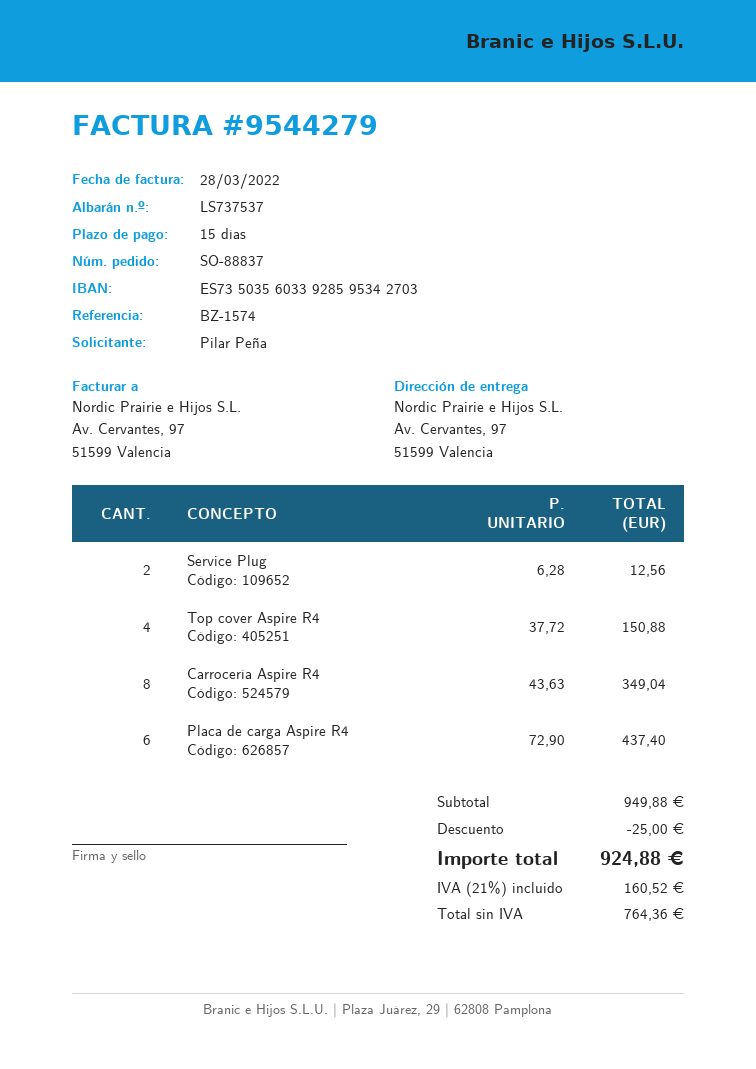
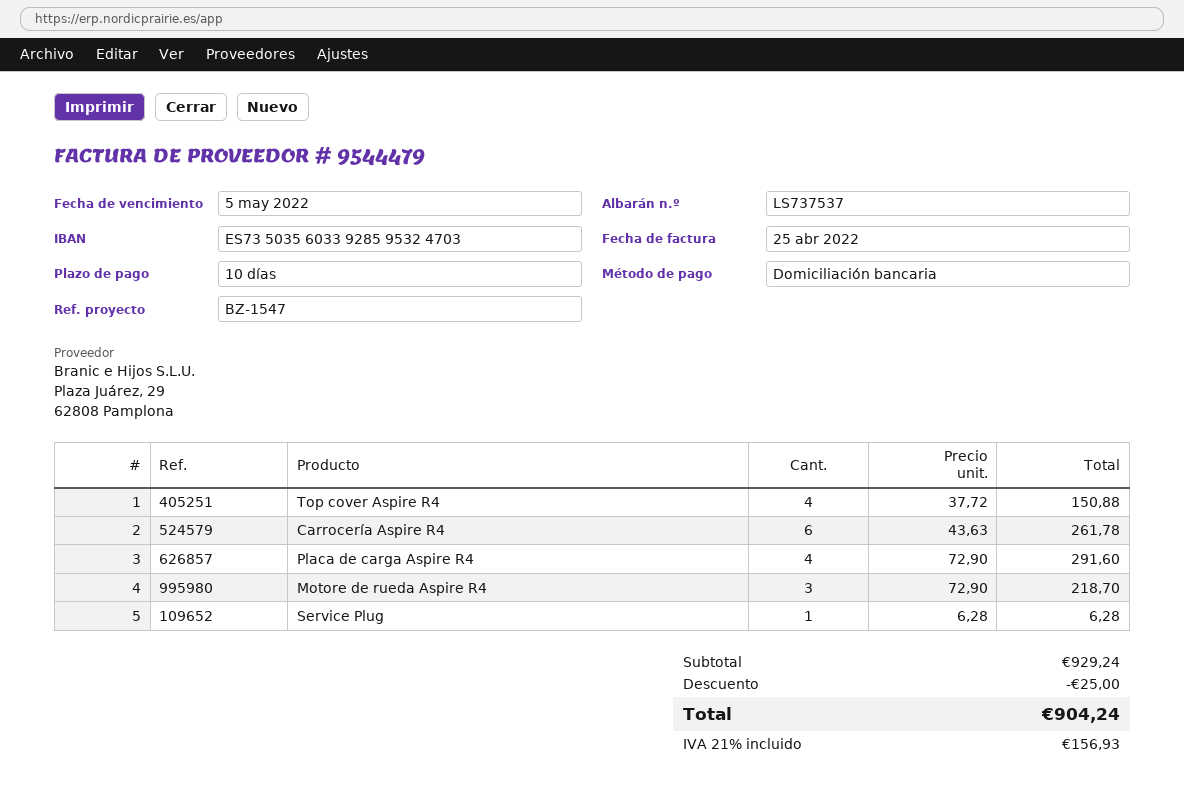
invoice number: 9544279 -> 9544479
invoice date: 2022-03-28 -> 2022-04-25
payment terms: 15 days -> 10 days
reference: BZ-1574 -> BZ-1547
bank account: ES7350356033928595342703 -> ES7350356033928595324703
Service Plug: 2 x 6.28 = 12.56 -> 1 x 6.28 = 6.28
Carrocería Aspire R4: 8 x 43.63 = 349.04 -> 6 x 43.63 = 261.78
Placa de carga Aspire R4: 6 x 72.90 = 437.40 -> 4 x 72.90 = 291.60
Motore de rueda Aspire R4: none -> 3 x 72.90 = 218.70
subtotal: 949.88 -> 929.24
tax: 21% = 160.52 -> 21% = 156.93
total: 924.88 -> 904.24

